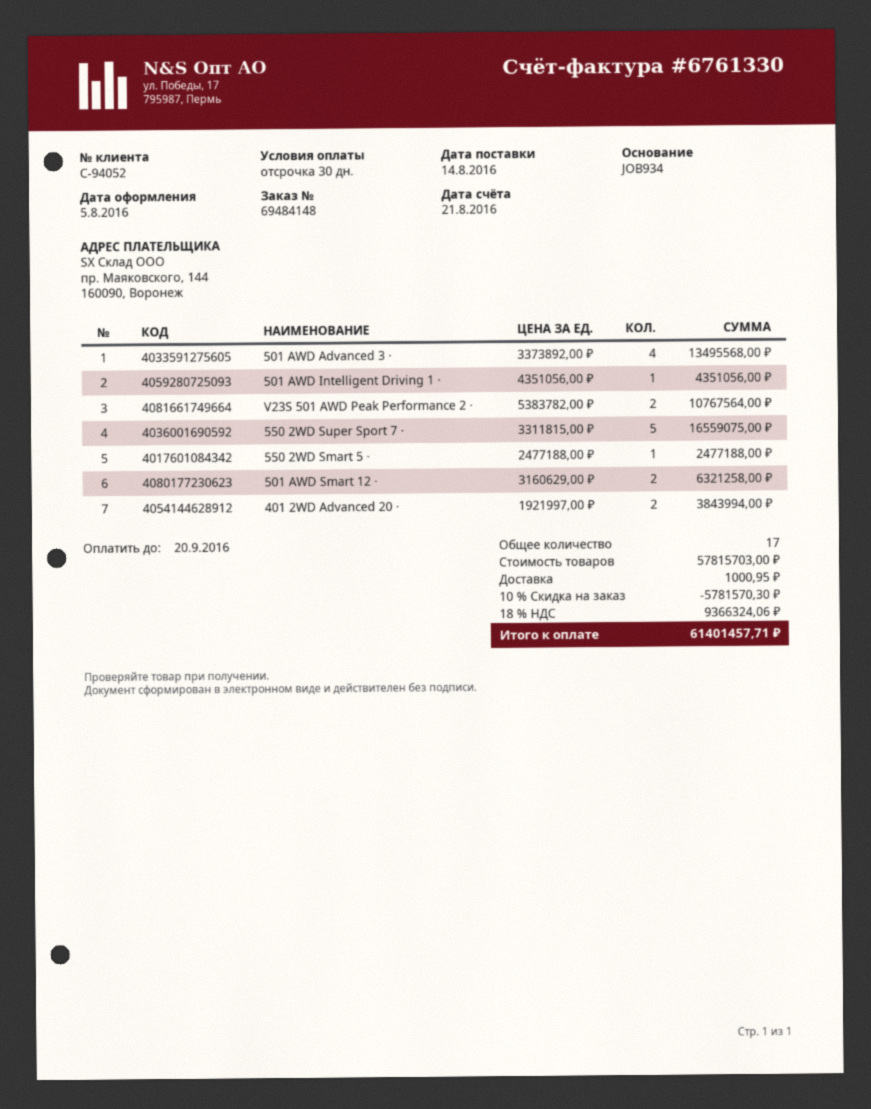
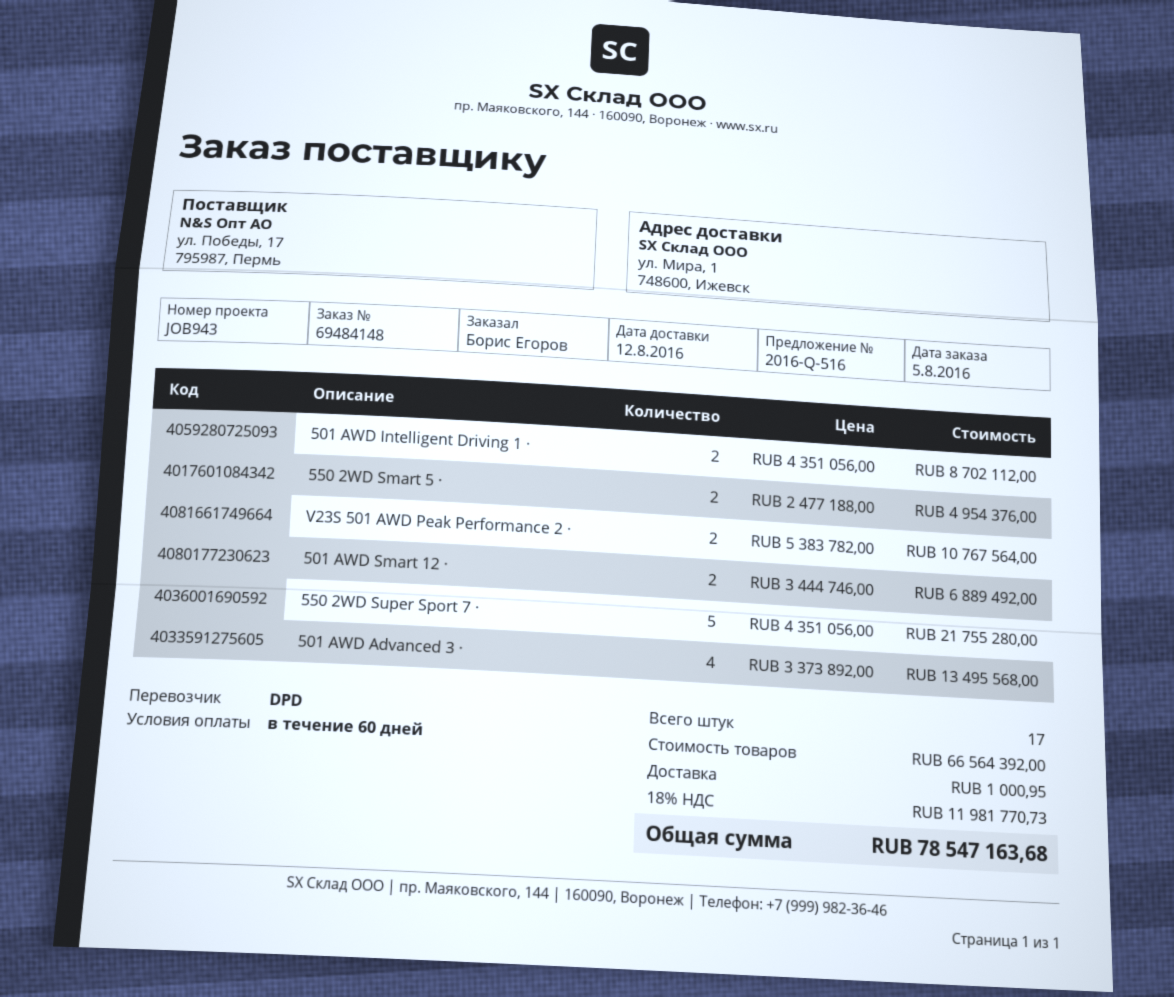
delivery date: 2016-08-14 -> 2016-08-12
payment terms: 30 days -> 60 days
reference: JOB934 -> JOB943
501 AWD Intelligent Driving 1 ·: 1 x 4351056.00 = 4351056.00 -> 2 x 4351056.00 = 8702112.00
550 2WD Super Sport 7 ·: 5 x 3311815.00 = 16559075.00 -> 5 x 4351056.00 = 21755280.00
550 2WD Smart 5 ·: 1 x 2477188.00 = 2477188.00 -> 2 x 2477188.00 = 4954376.00
501 AWD Smart 12 ·: 2 x 3160629.00 = 6321258.00 -> 2 x 3444746.00 = 6889492.00
401 2WD Advanced 20 ·: 2 x 1921997.00 = 3843994.00 -> none
subtotal: 57815703.00 -> 66564392.00
discount: 10% = 5781570.30 -> none
tax: 18% = 9366324.06 -> 18% = 11981770.73
total: 61401457.71 -> 78547163.68

